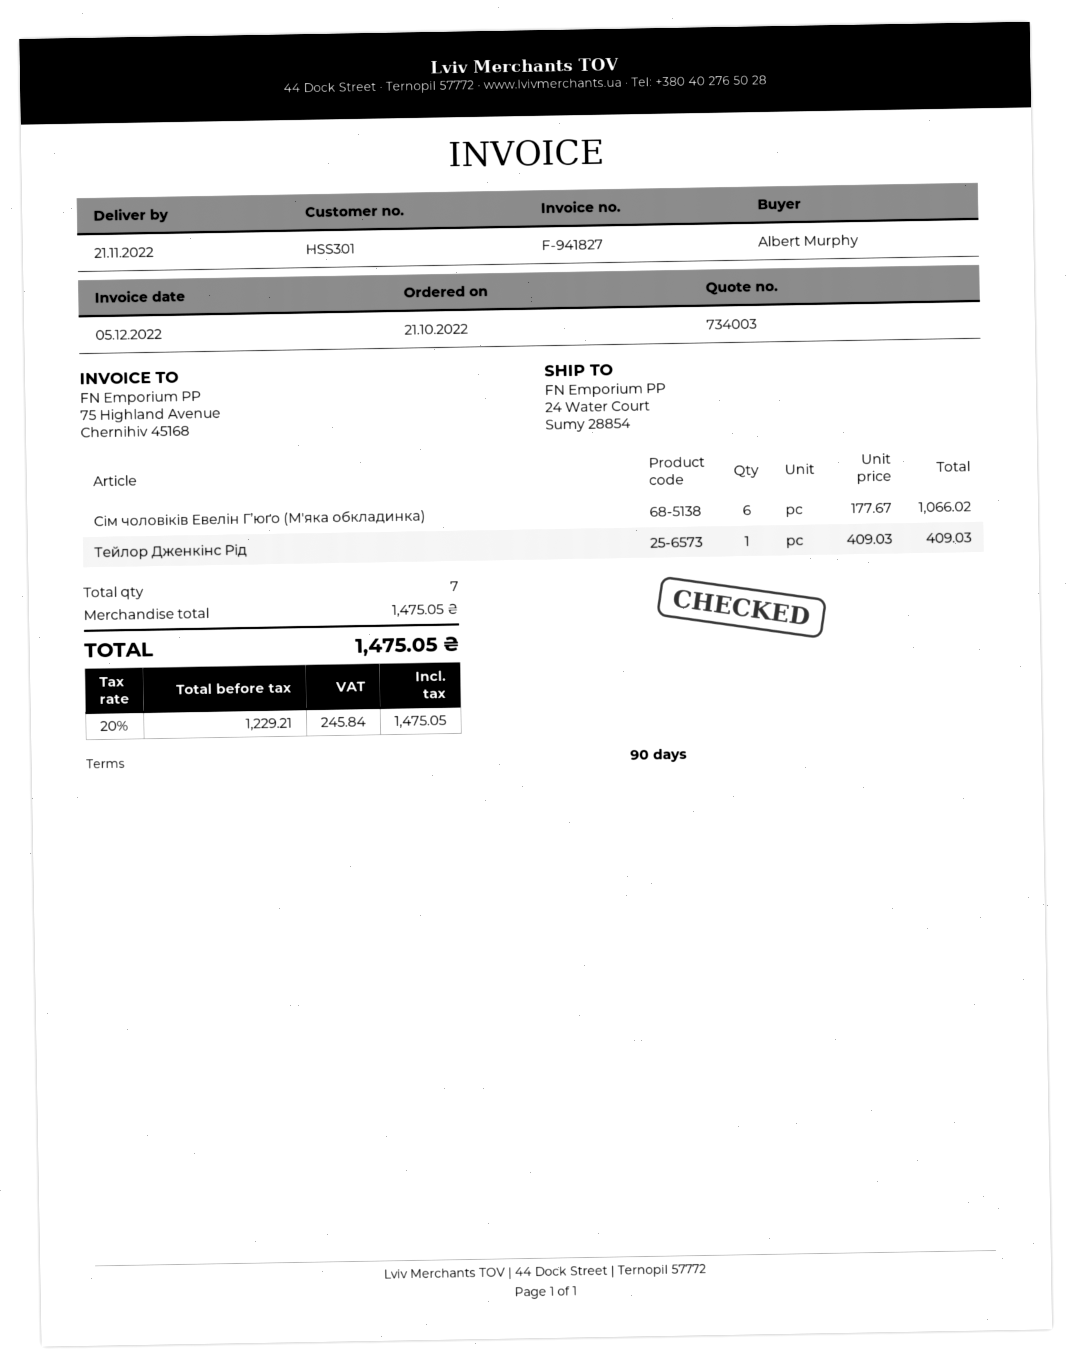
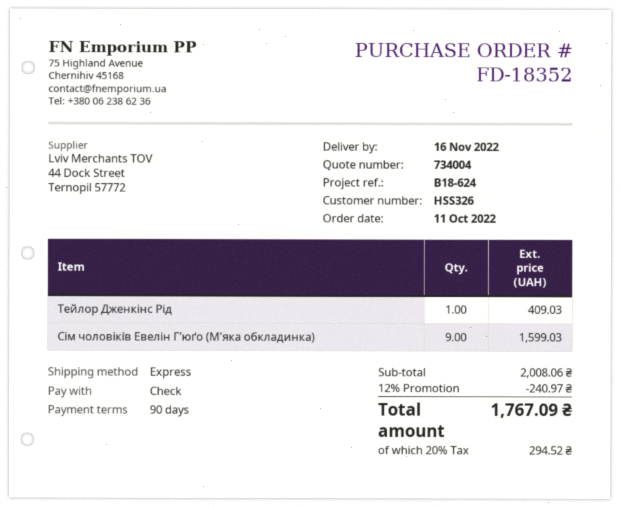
quote number: 734003 -> 734004
order date: 2022-10-21 -> 2022-10-11
delivery date: 2022-11-21 -> 2022-11-16
customer number: HSS301 -> HSS326
Сім чоловіків Евелін Г’юґо (М'яка обкладинка): 6 for 1066.02 -> 9 for 1599.03
subtotal: 1475.05 -> 2008.06
discount: none -> 12% = 240.97
tax: 20% = 245.84 -> 20% = 294.52
total: 1475.05 -> 1767.09

